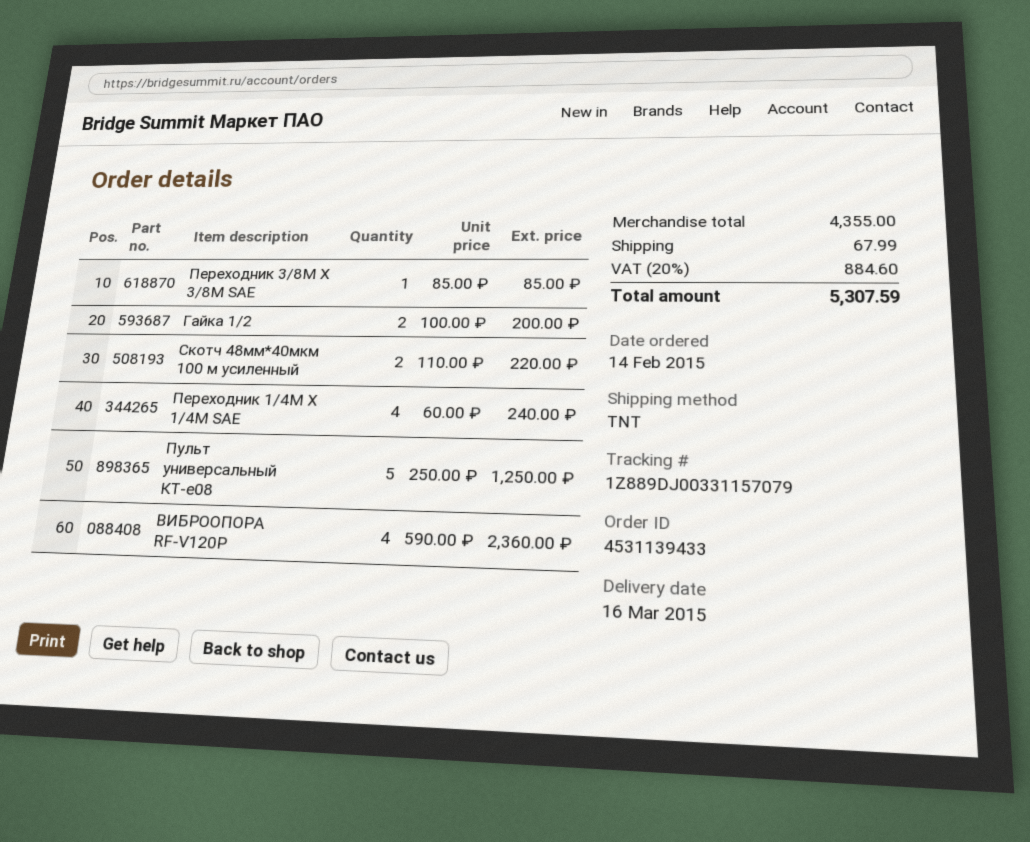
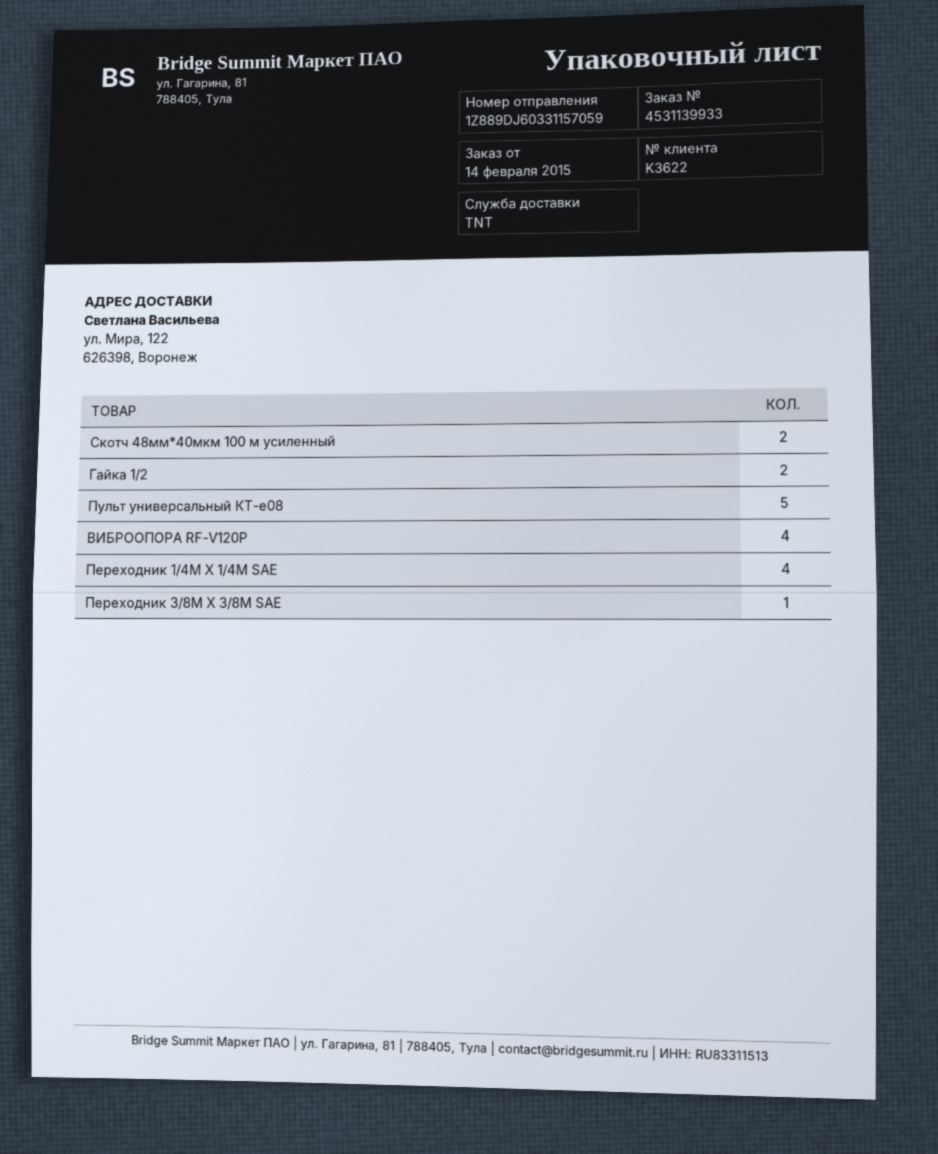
order number: 4531139433 -> 4531139933
tracking number: 1Z889DJ00331157079 -> 1Z889DJ60331157059

